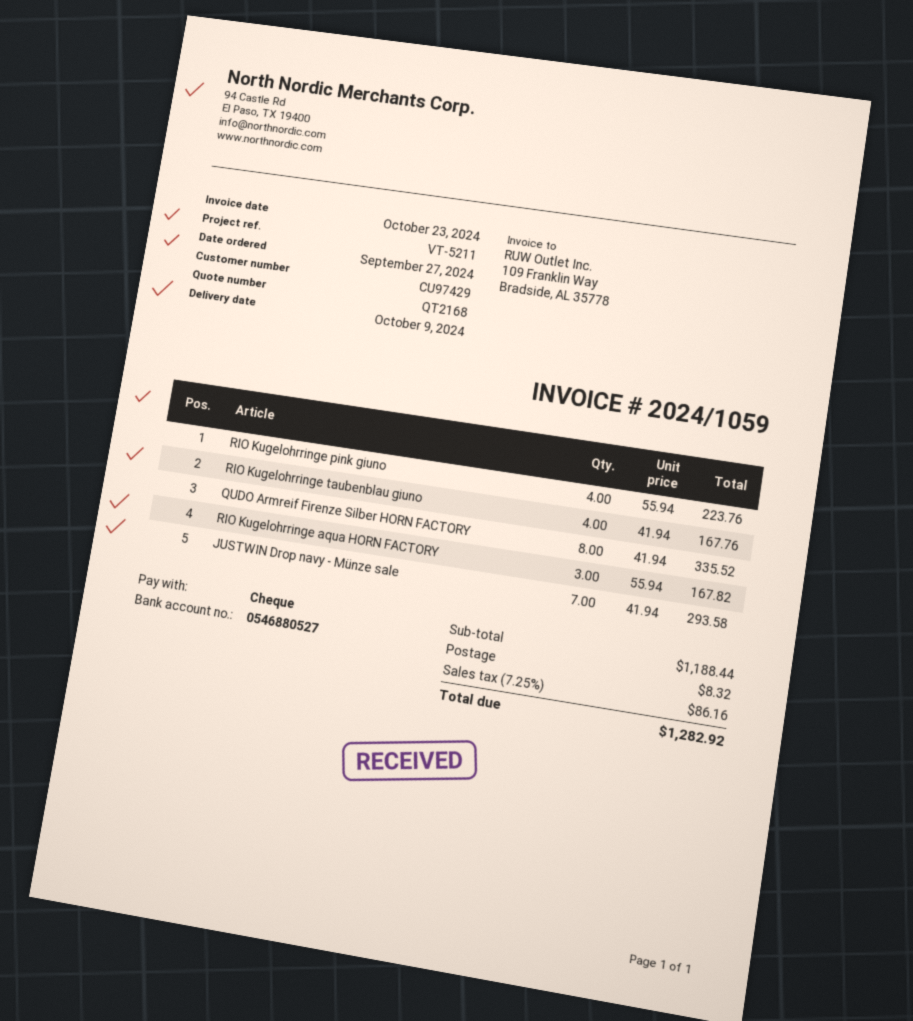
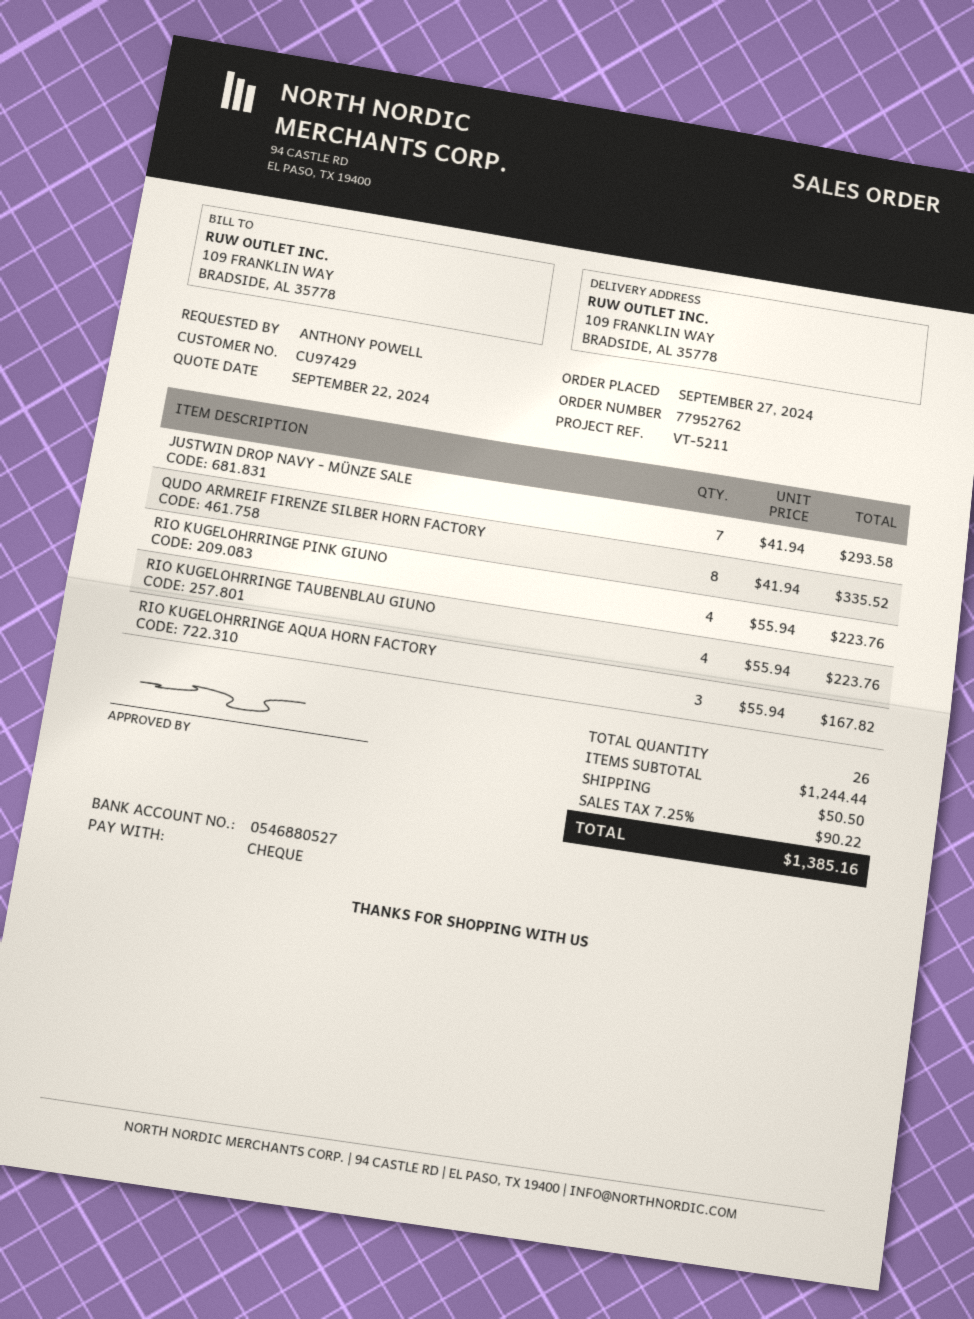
RIO Kugelohrringe taubenblau giuno: 4 x 41.94 = 167.76 -> 4 x 55.94 = 223.76
subtotal: 1188.44 -> 1244.44
shipping: 8.32 -> 50.50
tax: 7.25% = 86.16 -> 7.25% = 90.22
total: 1282.92 -> 1385.16

